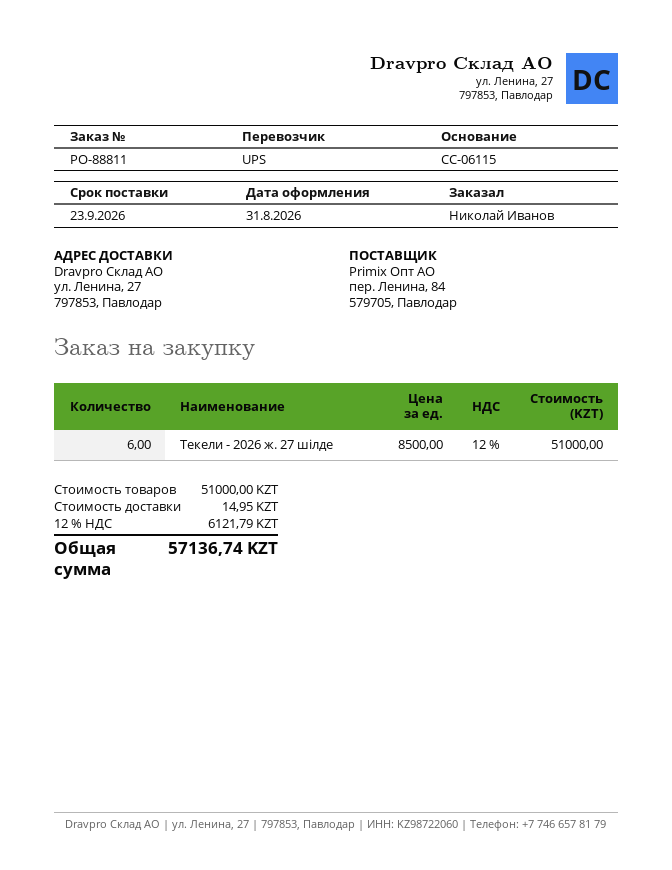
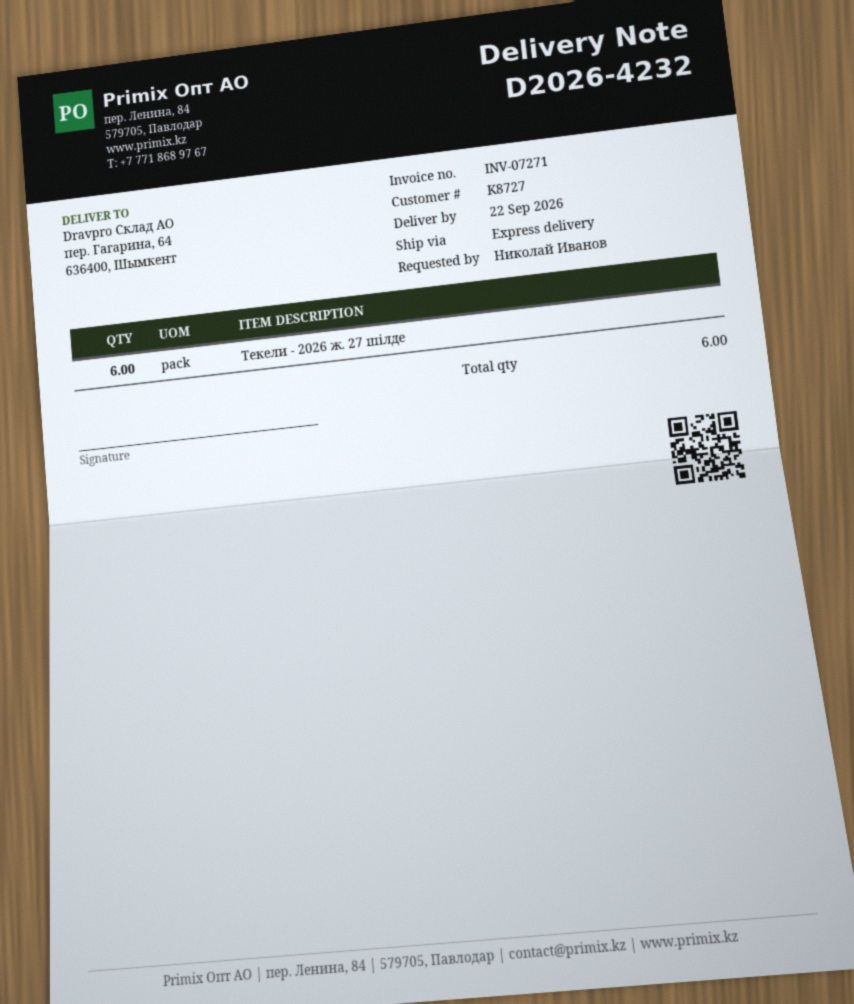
delivery date: 2026-09-23 -> 2026-09-22
shipping method: UPS -> express
ship to: ул. Ленина, 27, 797853, Павлодар -> пер. Гагарина, 64, 636400, Шымкент

